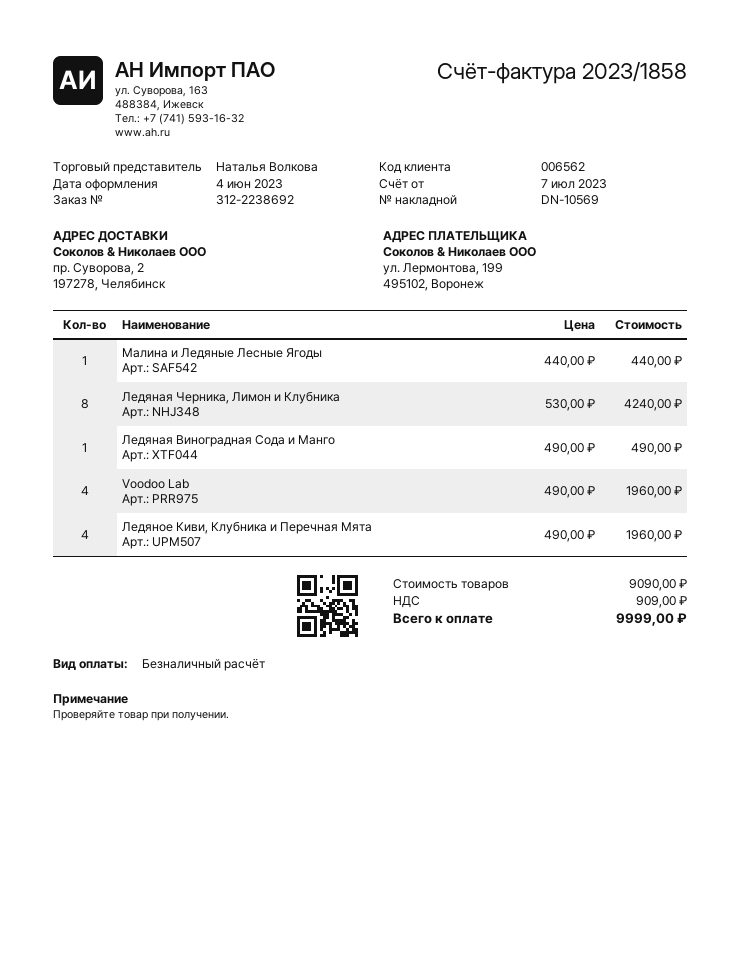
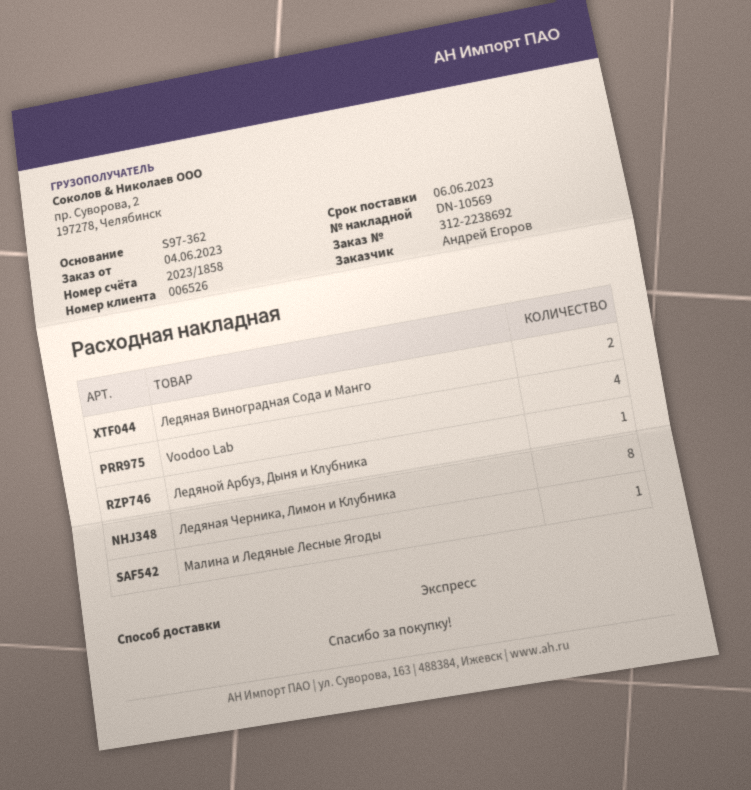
customer number: 006562 -> 006526
Ледяная Виноградная Сода и Манго: 1 -> 2
Ледяное Киви, Клубника и Перечная Мята: 4 -> none
Ледяной Арбуз, Дыня и Клубника: none -> 1

